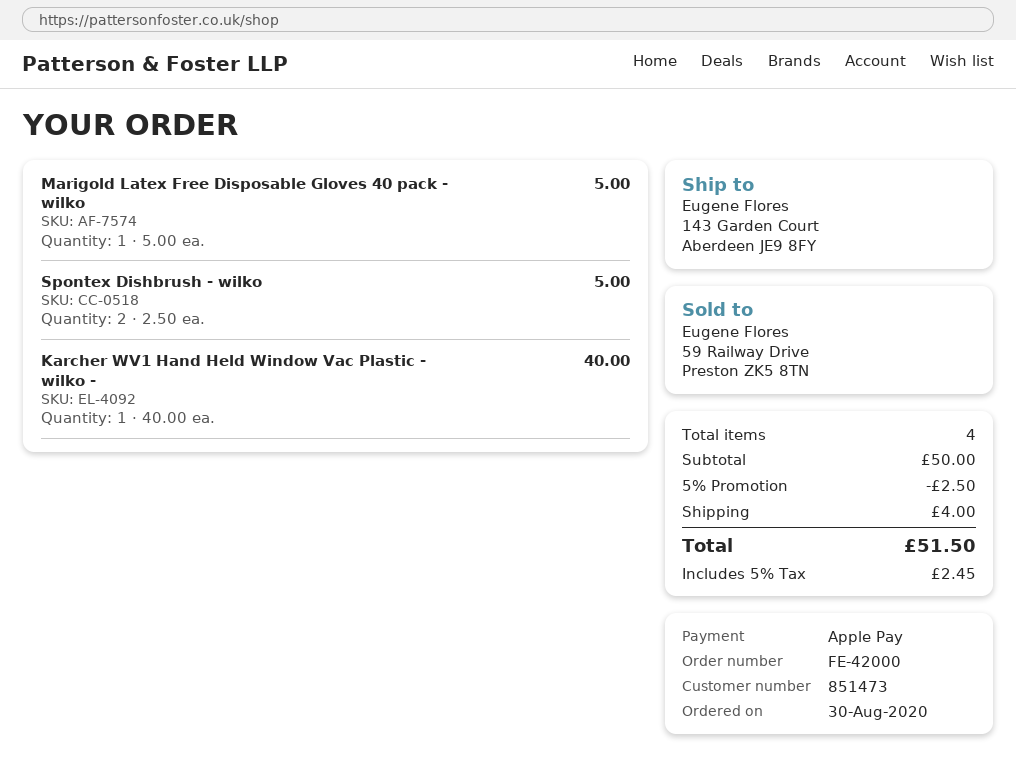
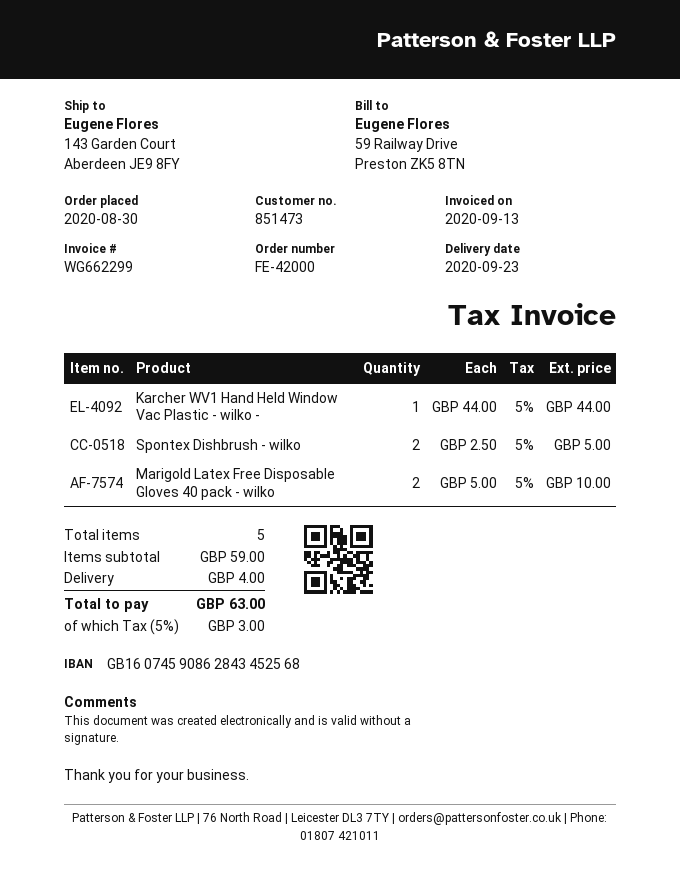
Marigold Latex Free Disposable Gloves 40 pack - wilko: 1 x 5.00 = 5.00 -> 2 x 5.00 = 10.00
Karcher WV1 Hand Held Window Vac Plastic - wilko -: 1 x 40.00 = 40.00 -> 1 x 44.00 = 44.00
total quantity: 4 -> 5
subtotal: 50.00 -> 59.00
discount: 5% = 2.50 -> none
tax: 5% = 2.45 -> 5% = 3.00
total: 51.50 -> 63.00

